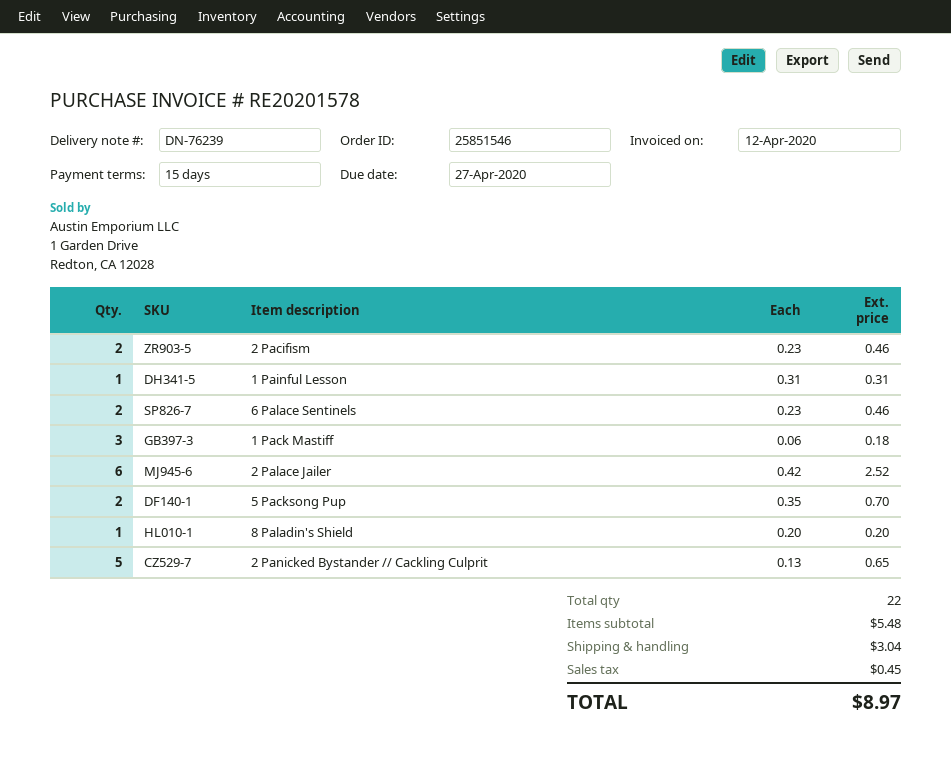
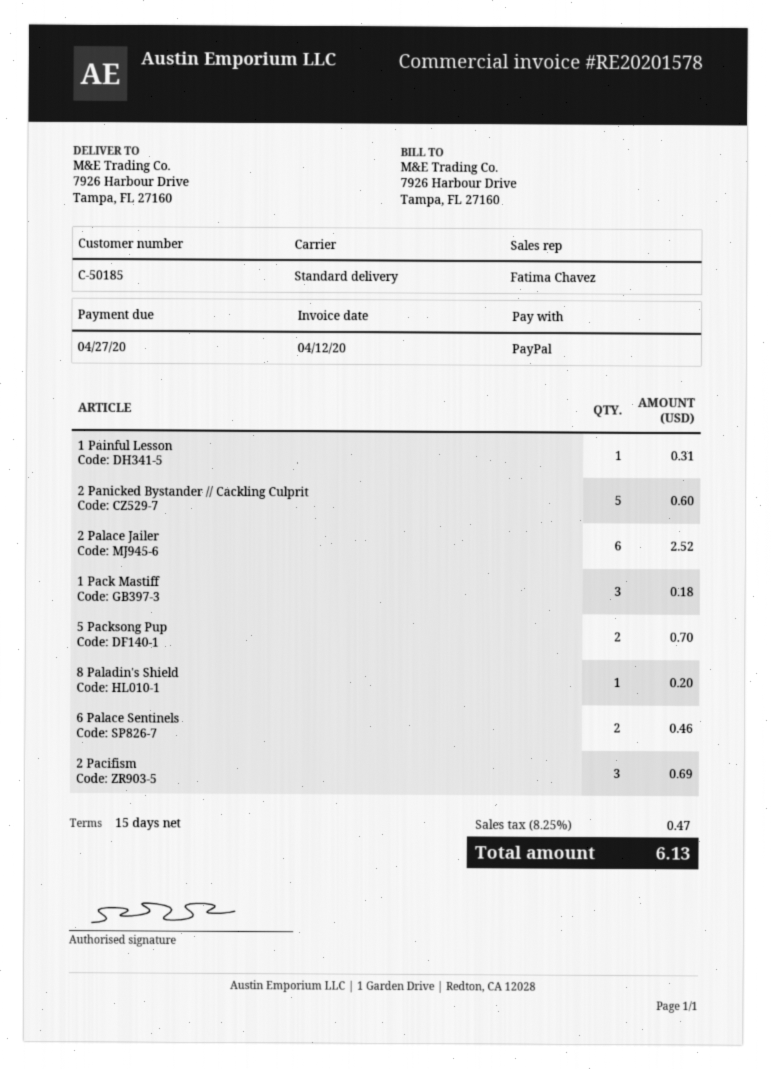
2 Pacifism: 2 for 0.46 -> 3 for 0.69
2 Panicked Bystander // Cackling Culprit: 5 for 0.65 -> 5 for 0.60
shipping: 3.04 -> none
tax: 0.45 -> 0.47
total: 8.97 -> 6.13

